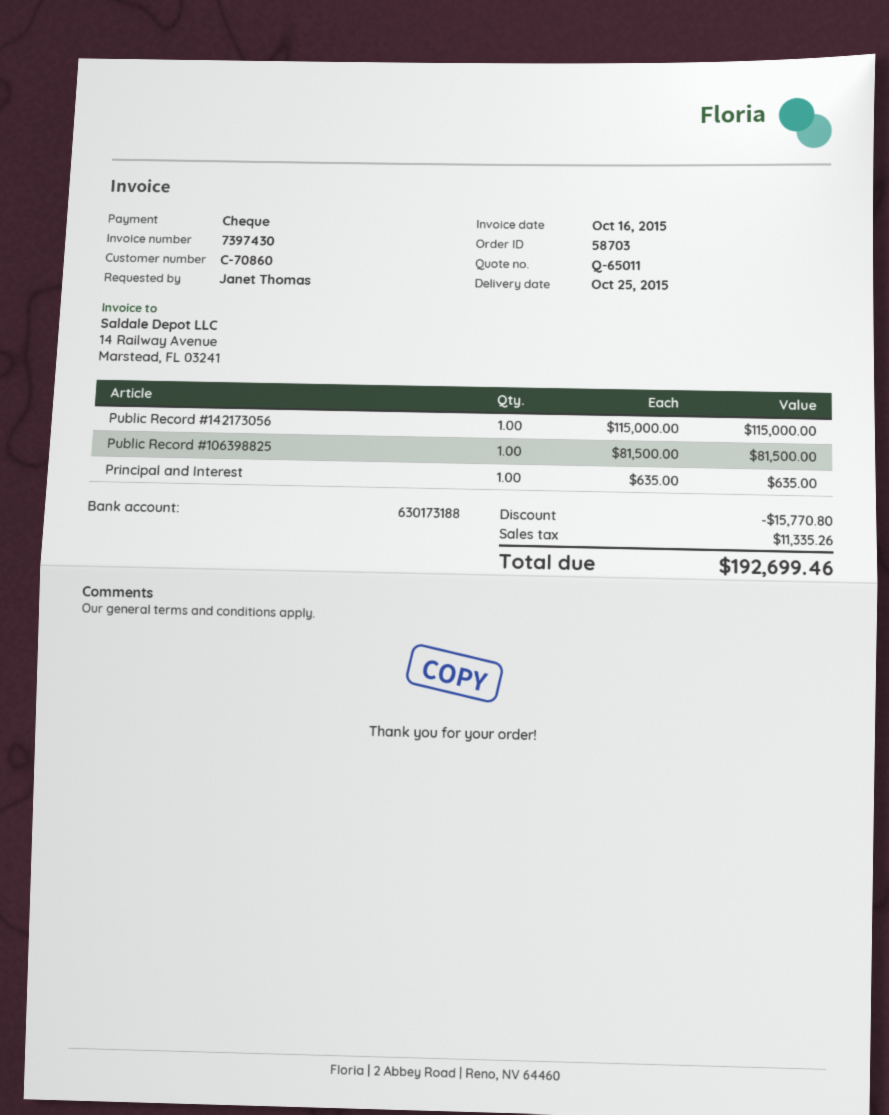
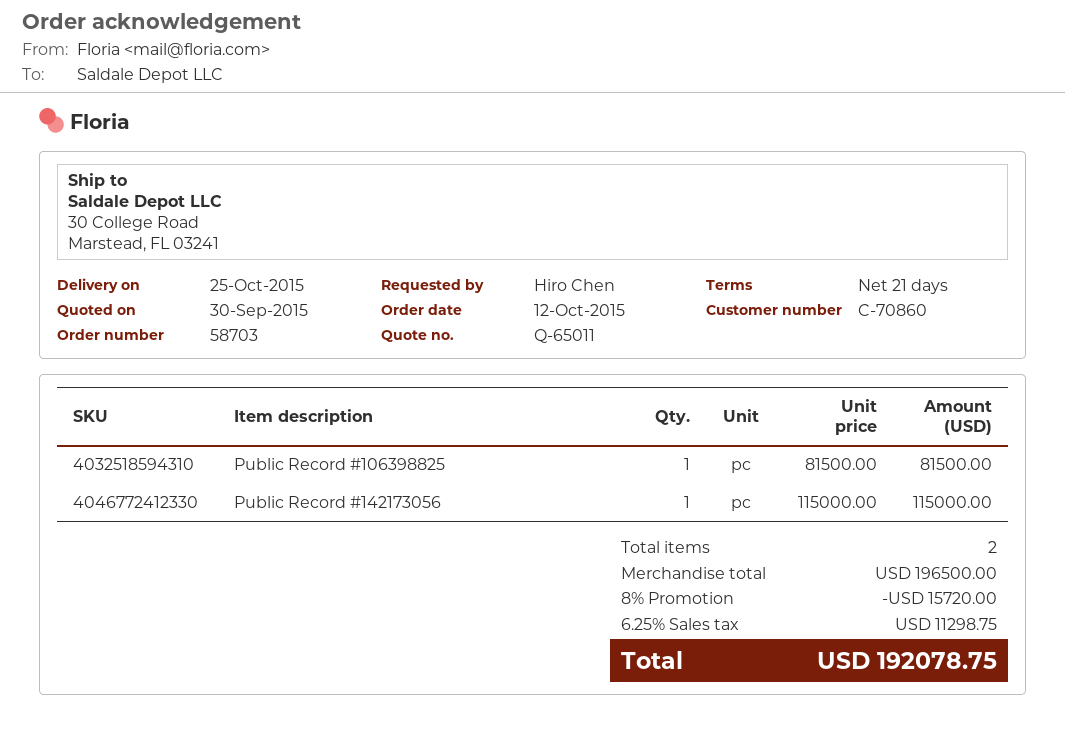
ordered by: Janet Thomas -> Hiro Chen
Principal and Interest: 1 x 635.00 = 635.00 -> none
discount: 15770.80 -> 15720.00
tax: 11335.26 -> 11298.75
total: 192699.46 -> 192078.75

